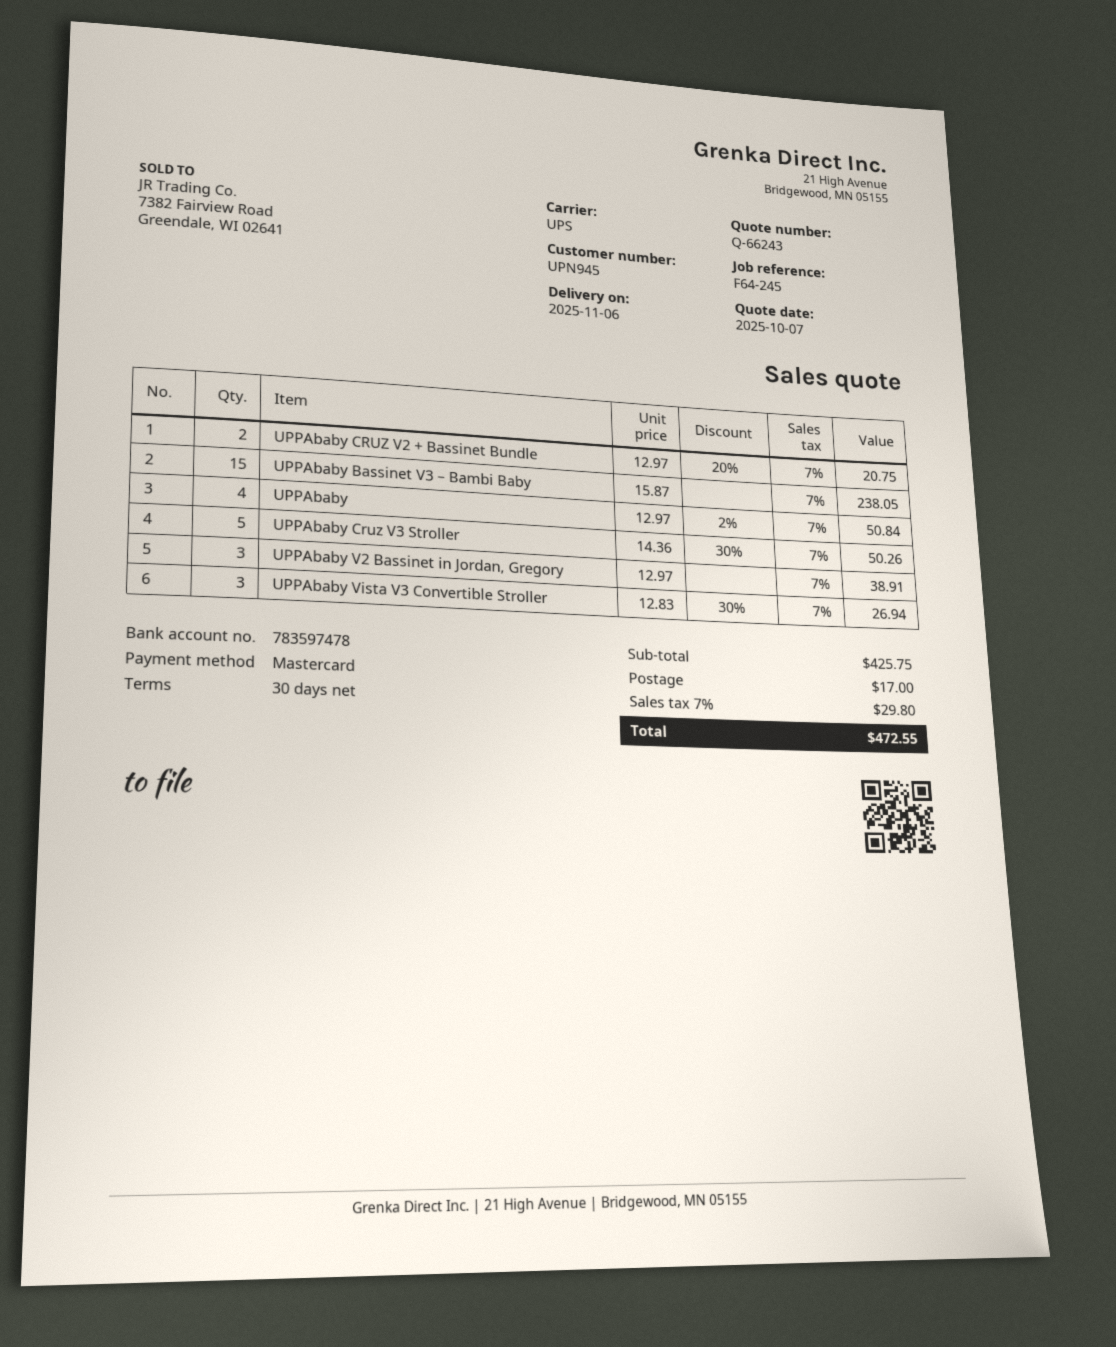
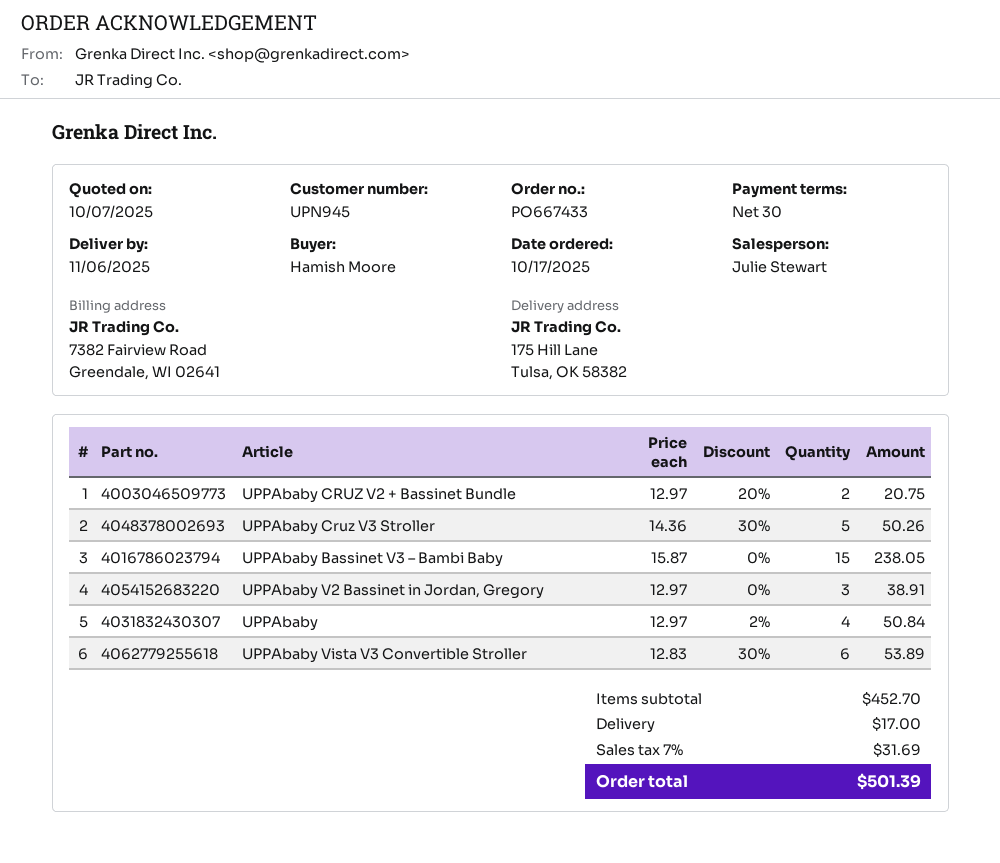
UPPAbaby Vista V3 Convertible Stroller: 3 x 12.83 - 30% = 26.94 -> 6 x 12.83 - 30% = 53.89
subtotal: 425.75 -> 452.70
tax: 7% = 29.80 -> 7% = 31.69
total: 472.55 -> 501.39

